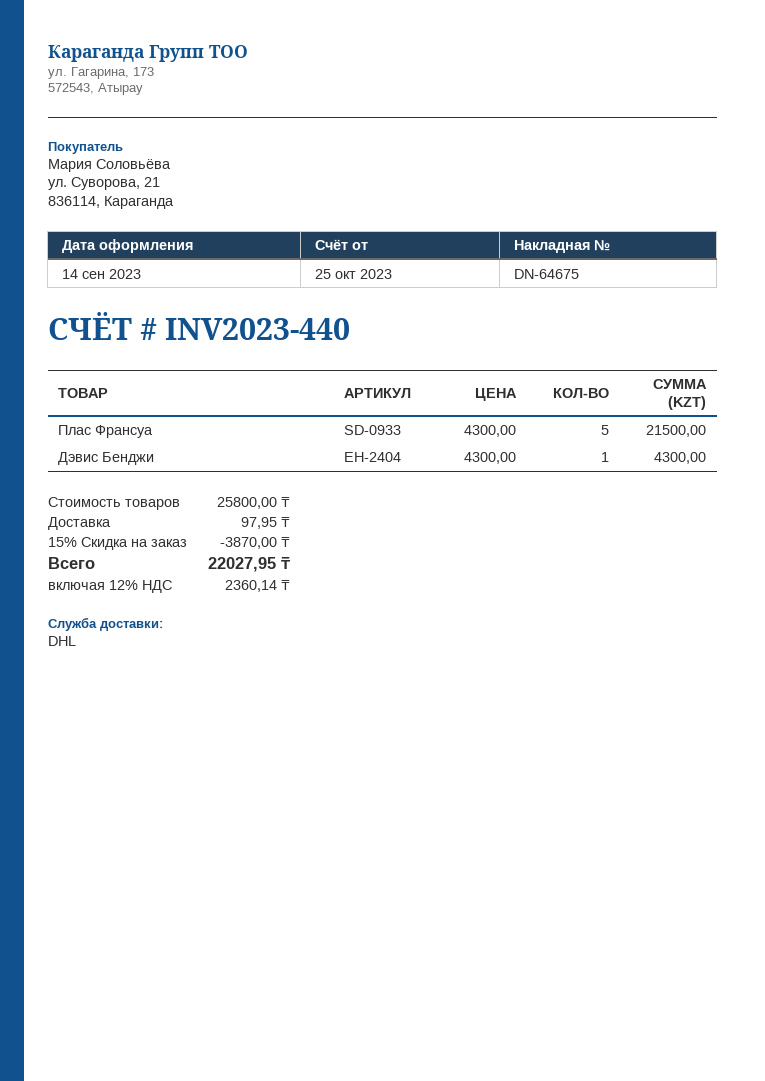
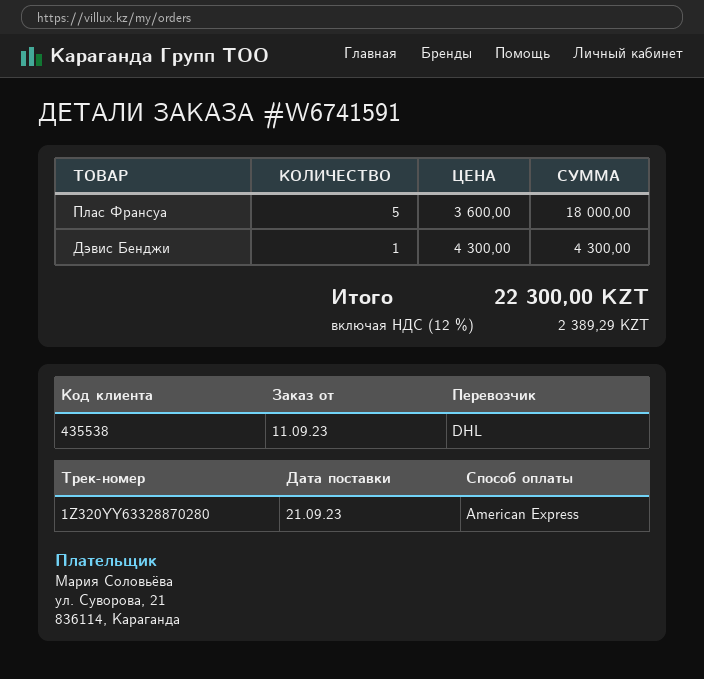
order date: 2023-09-14 -> 2023-09-11
Плас Франсуа: 5 x 4300.00 = 21500.00 -> 5 x 3600.00 = 18000.00
discount: 15% = 3870.00 -> none
shipping: 97.95 -> none
tax: 12% = 2360.14 -> 12% = 2389.29
total: 22027.95 -> 22300.00

